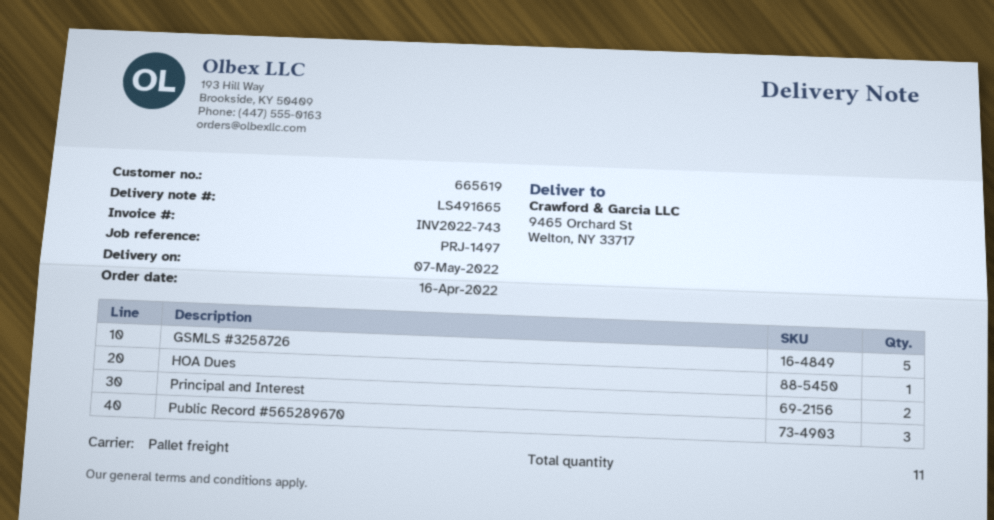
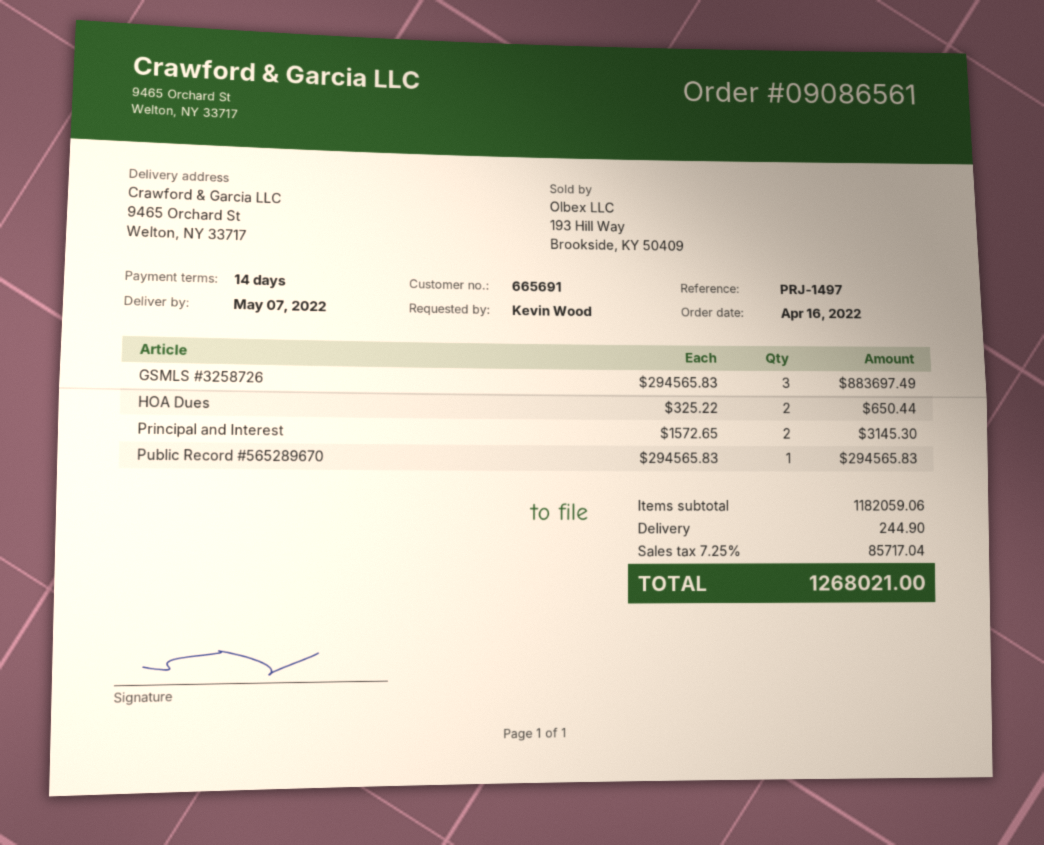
customer number: 665619 -> 665691
GSMLS #3258726: 5 -> 3
HOA Dues: 1 -> 2
Public Record #565289670: 3 -> 1

